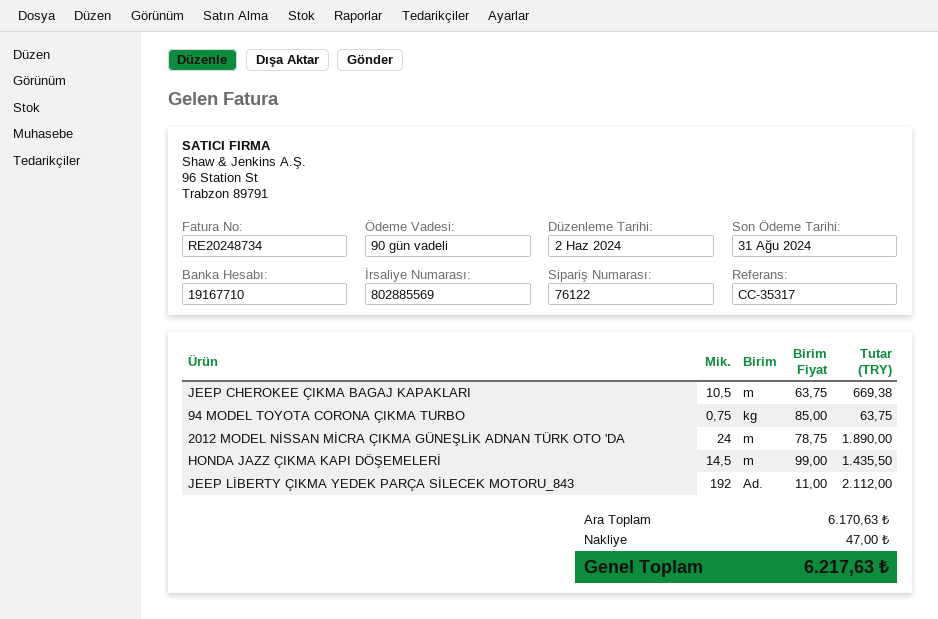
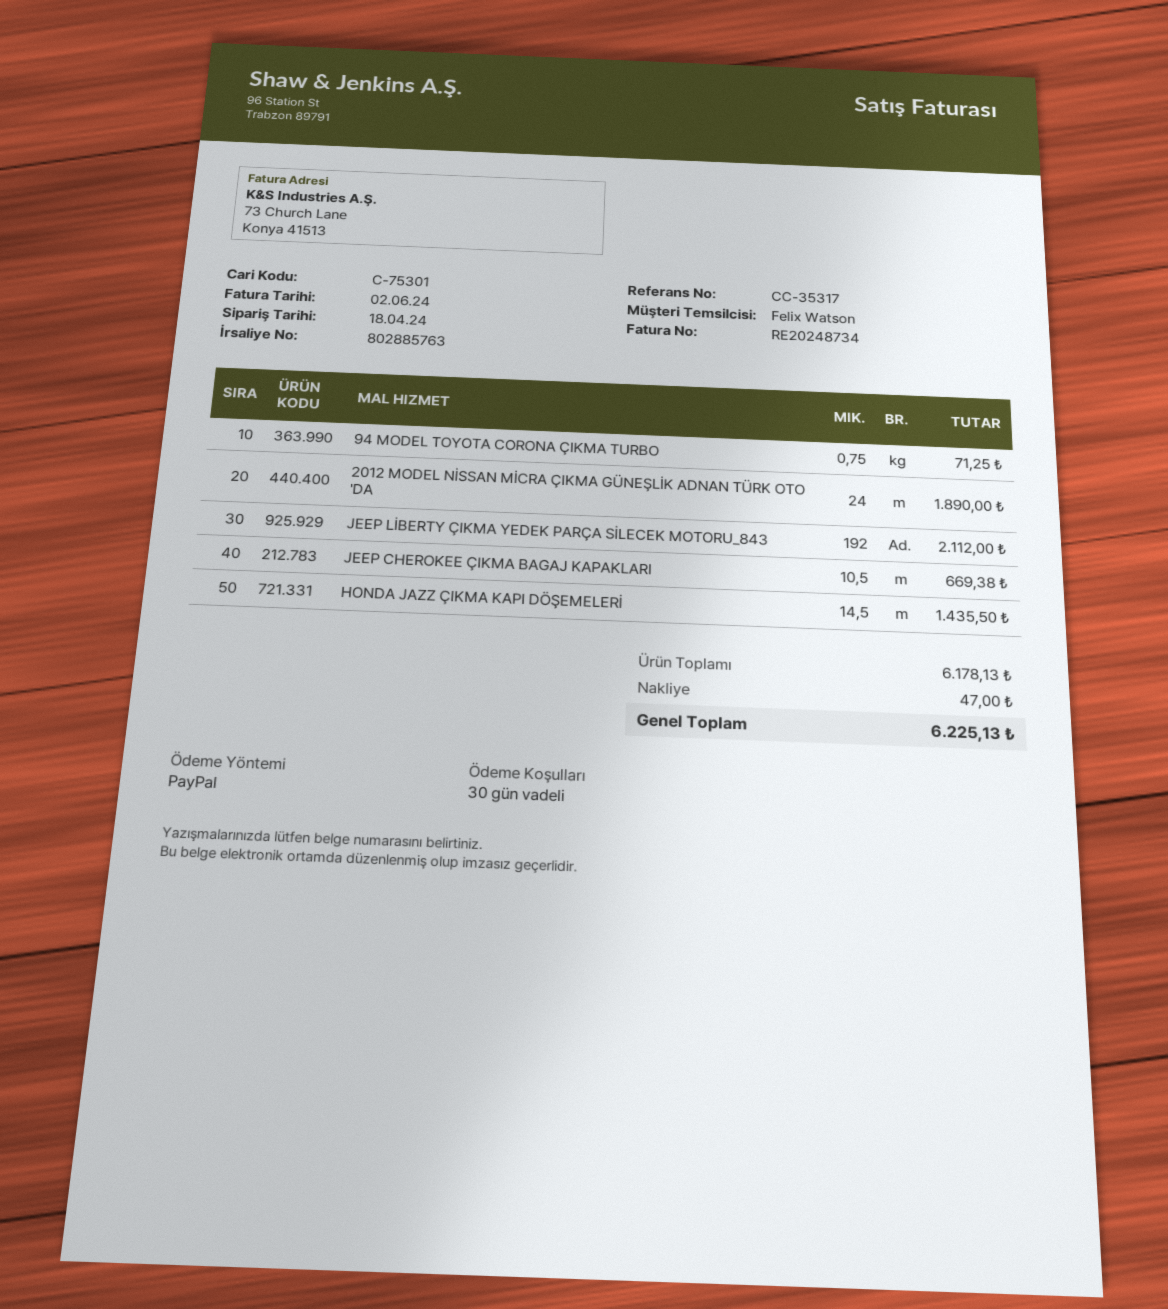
delivery note number: 802885569 -> 802885763
payment terms: 90 days -> 30 days
94 MODEL TOYOTA CORONA ÇIKMA TURBO: 0.75 for 63.75 -> 0.75 for 71.25
subtotal: 6170.63 -> 6178.13
total: 6217.63 -> 6225.13

